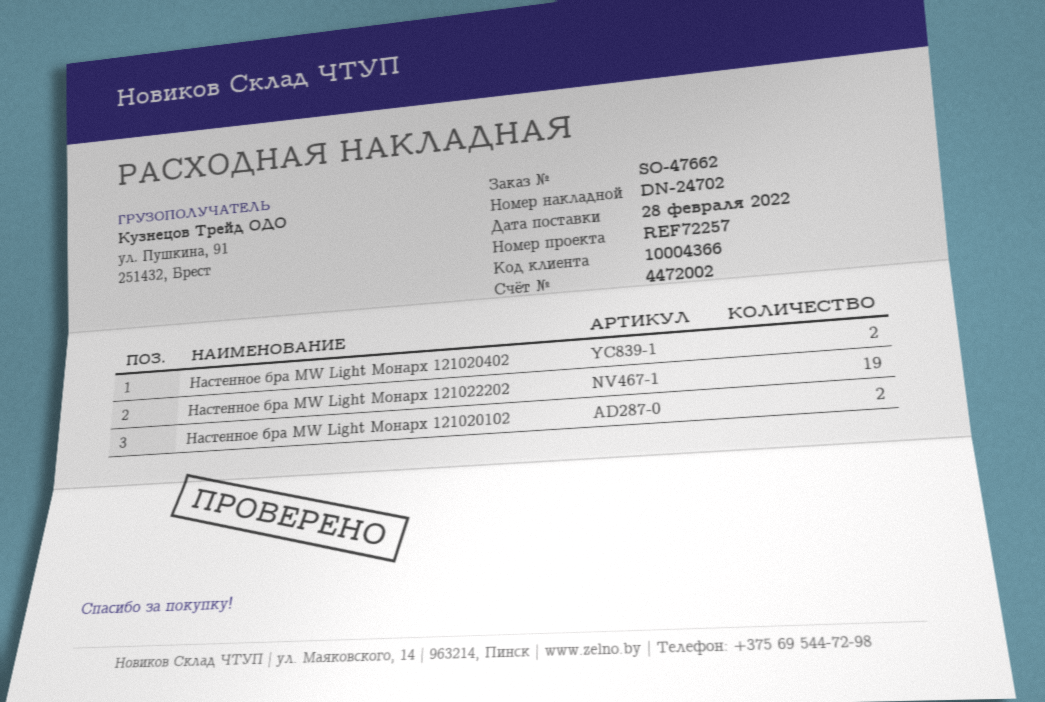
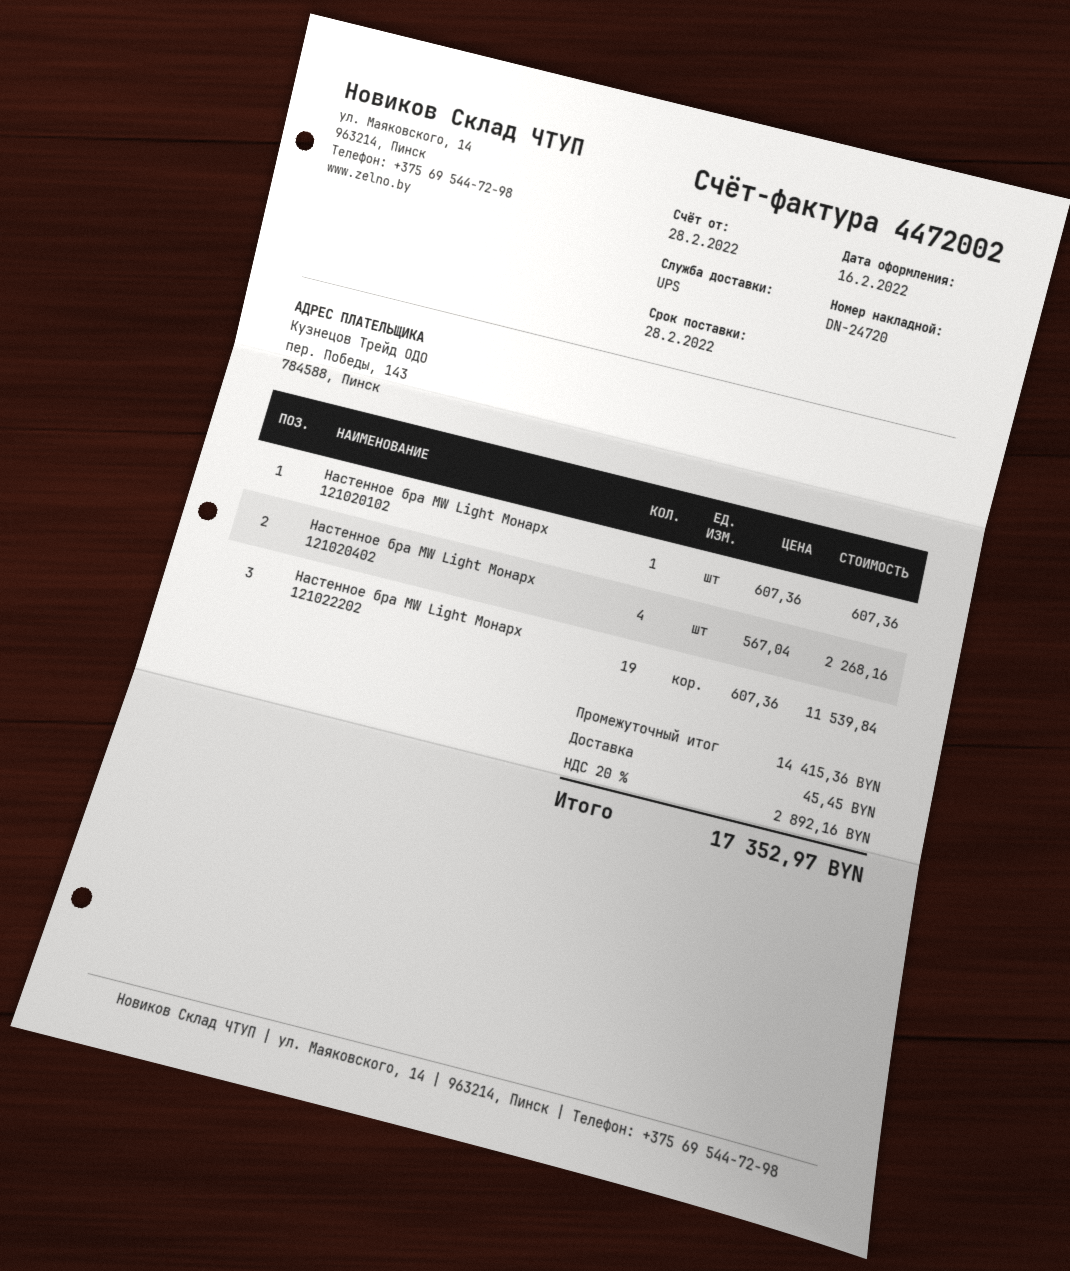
delivery note number: DN-24702 -> DN-24720
Настенное бра MW Light Монарх 121020402: 2 -> 4
Настенное бра MW Light Монарх 121020102: 2 -> 1

